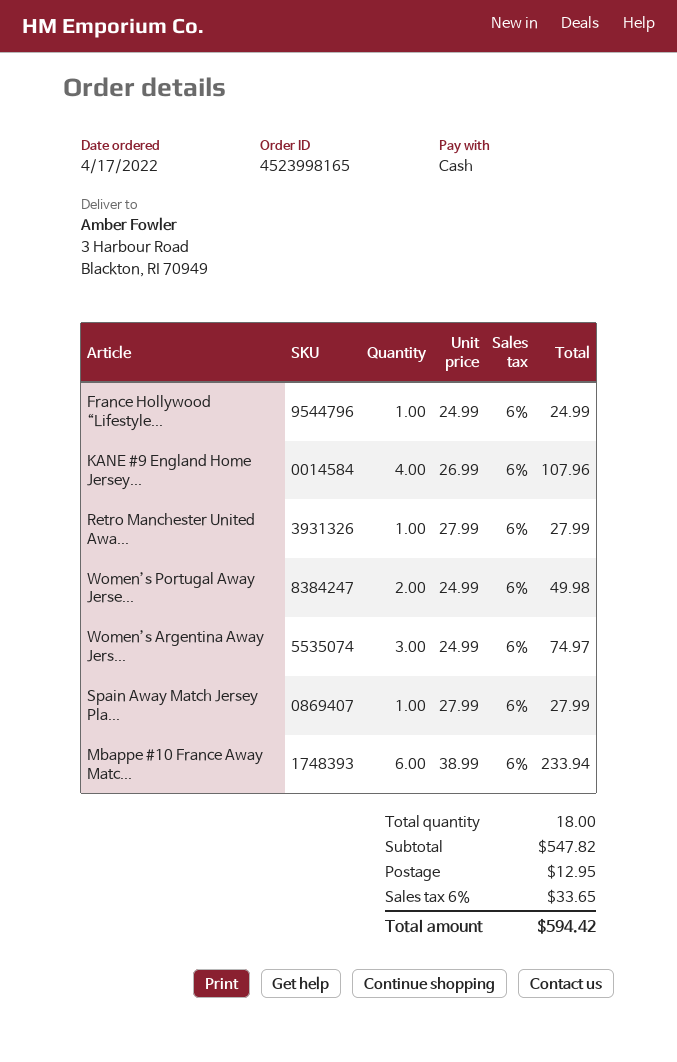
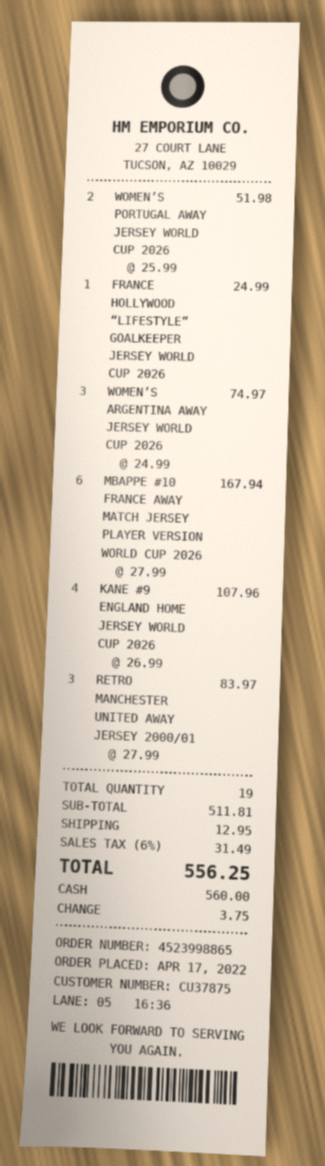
order number: 4523998165 -> 4523998865
Retro Manchester United Awa...: 1 x 27.99 = 27.99 -> 3 x 27.99 = 83.97
Women’s Portugal Away Jerse...: 2 x 24.99 = 49.98 -> 2 x 25.99 = 51.98
Spain Away Match Jersey Pla...: 1 x 27.99 = 27.99 -> none
Mbappe #10 France Away Matc...: 6 x 38.99 = 233.94 -> 6 x 27.99 = 167.94
total quantity: 18 -> 19
subtotal: 547.82 -> 511.81
tax: 6% = 33.65 -> 6% = 31.49
total: 594.42 -> 556.25

